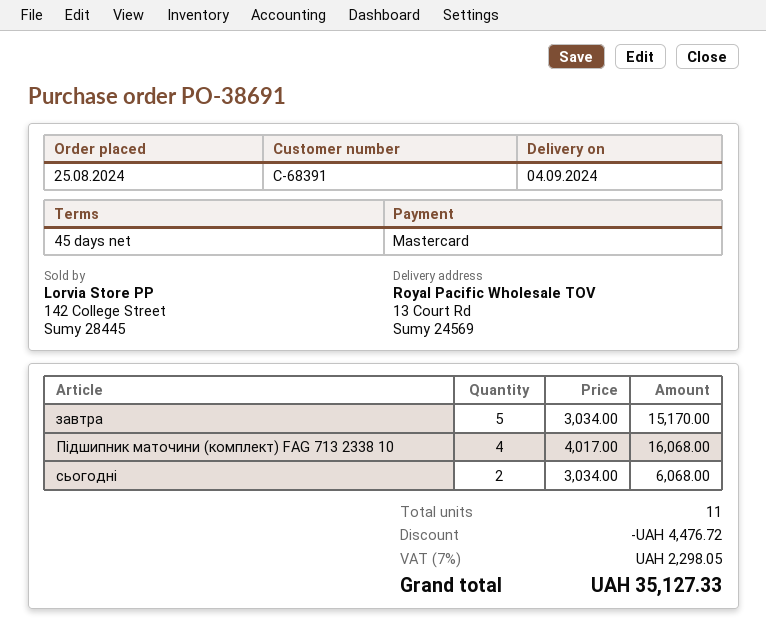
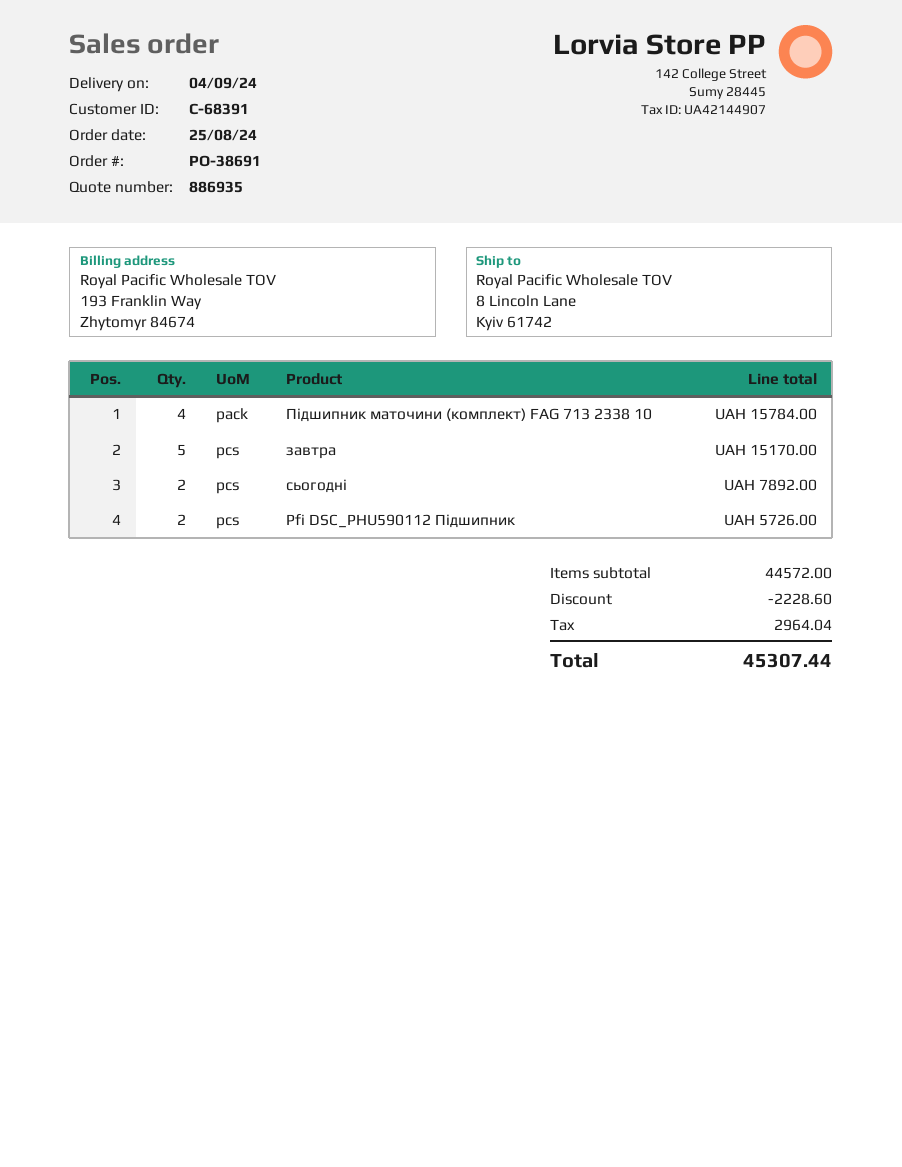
ship to: 13 Court Rd, Sumy 24569 -> 8 Lincoln Lane, Kyiv 61742
Підшипник маточини (комплект) FAG 713 2338 10: 4 for 16068.00 -> 4 for 15784.00
сьогодні: 2 for 6068.00 -> 2 for 7892.00
Pfi DSC_PHU590112 Підшипник: none -> 2 for 5726.00
discount: 4476.72 -> 2228.60
tax: 2298.05 -> 2964.04
total: 35127.33 -> 45307.44

